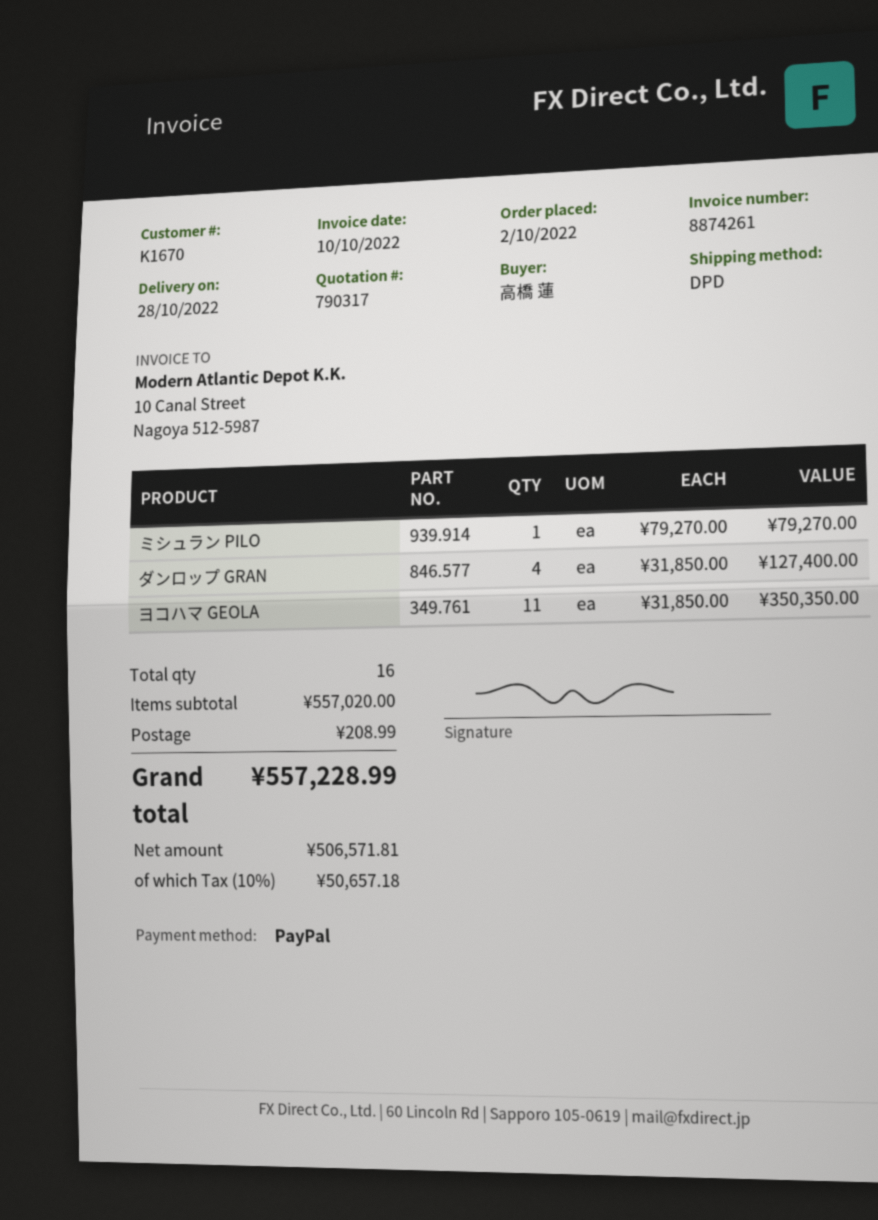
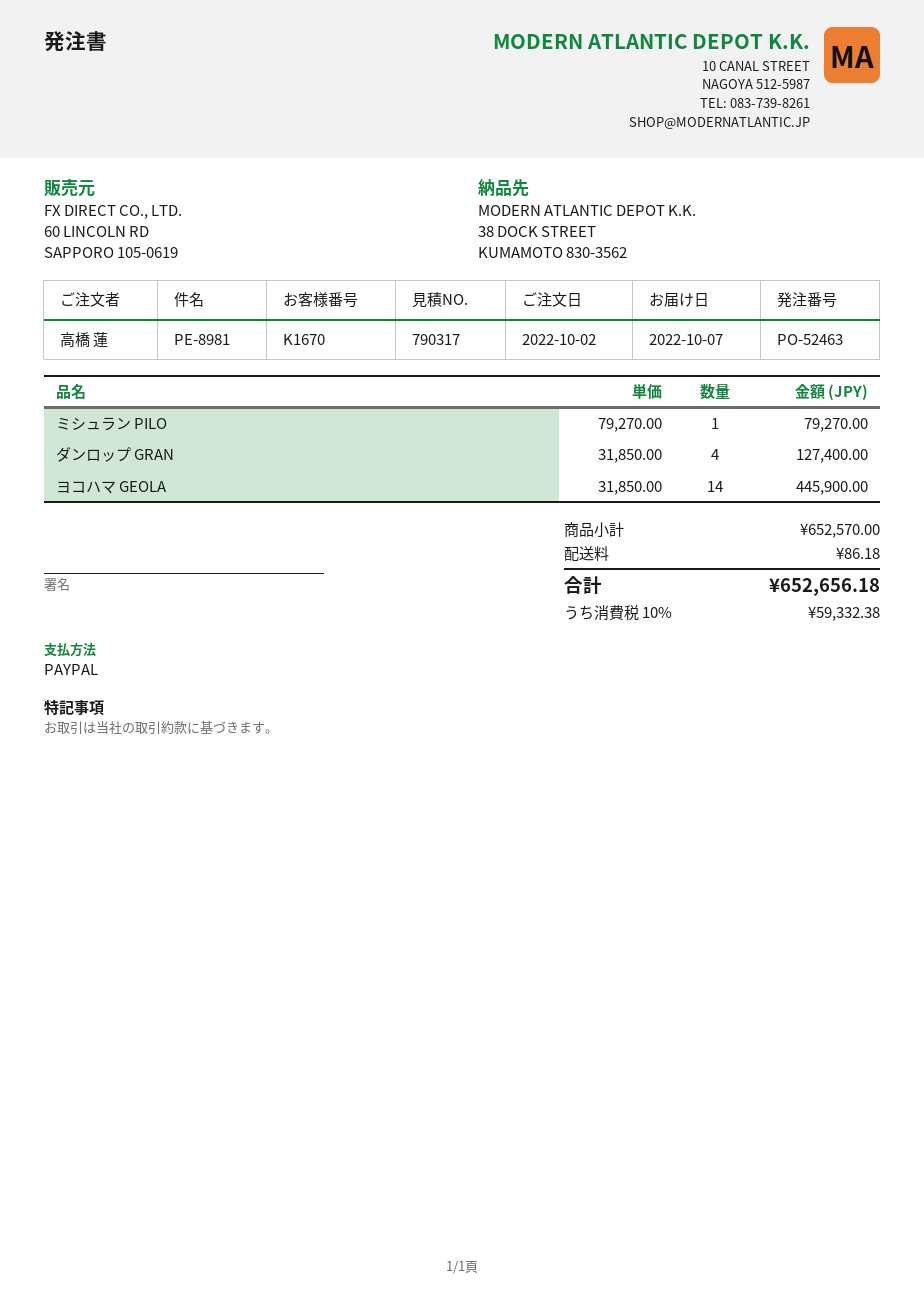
delivery date: 2022-10-28 -> 2022-10-07
ヨコハマ GEOLA: 11 x 31850.00 = 350350.00 -> 14 x 31850.00 = 445900.00
subtotal: 557020.00 -> 652570.00
shipping: 208.99 -> 86.18
tax: 10% = 50657.18 -> 10% = 59332.38
total: 557228.99 -> 652656.18

